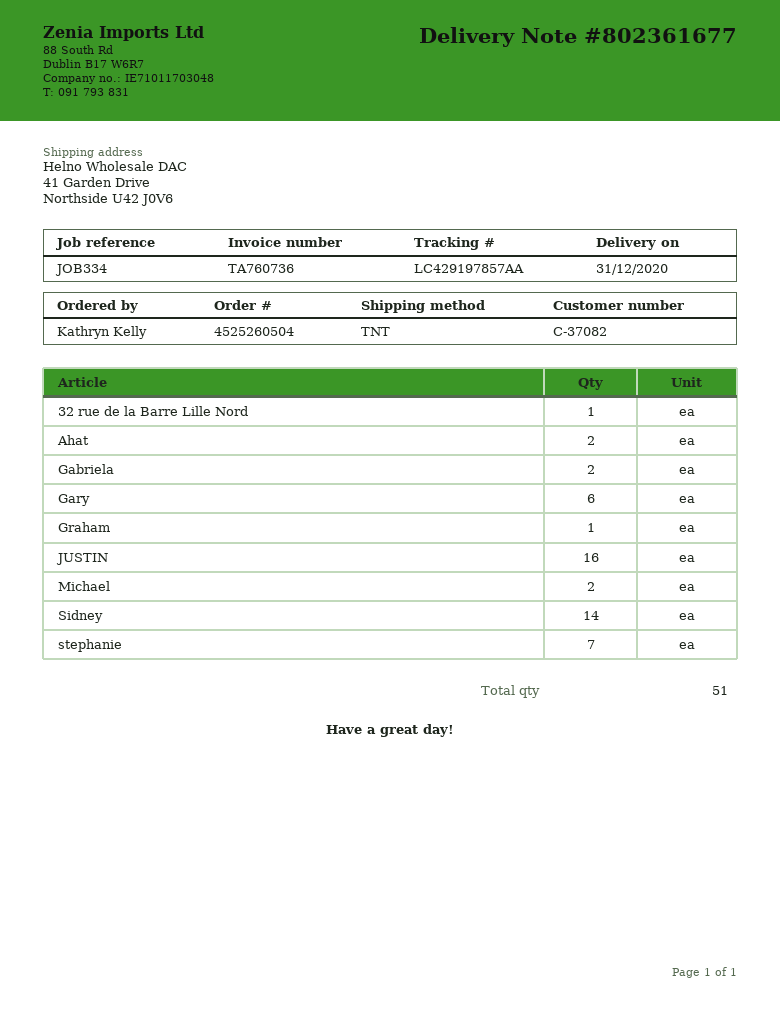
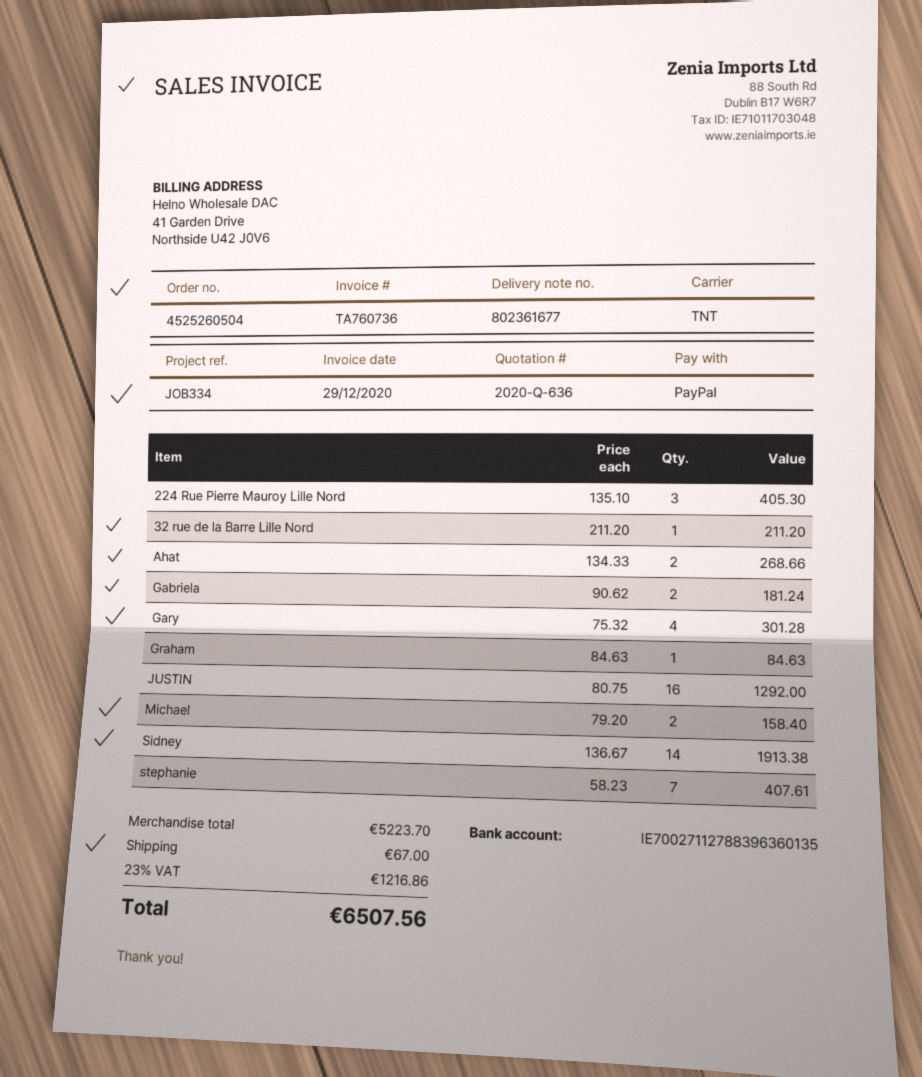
Gary: 6 -> 4
224 Rue Pierre Mauroy Lille Nord: none -> 3

